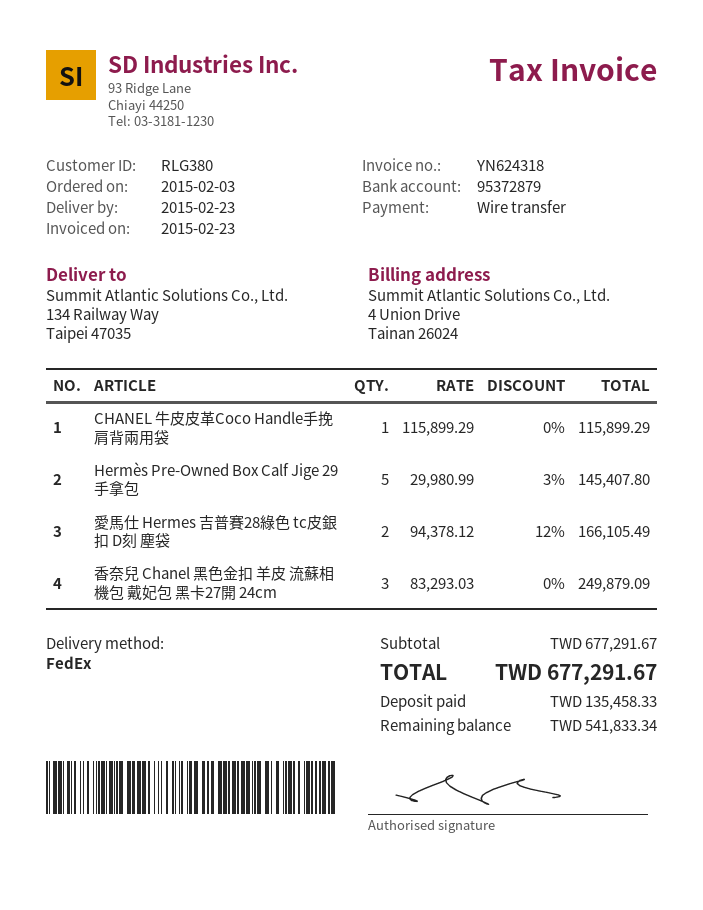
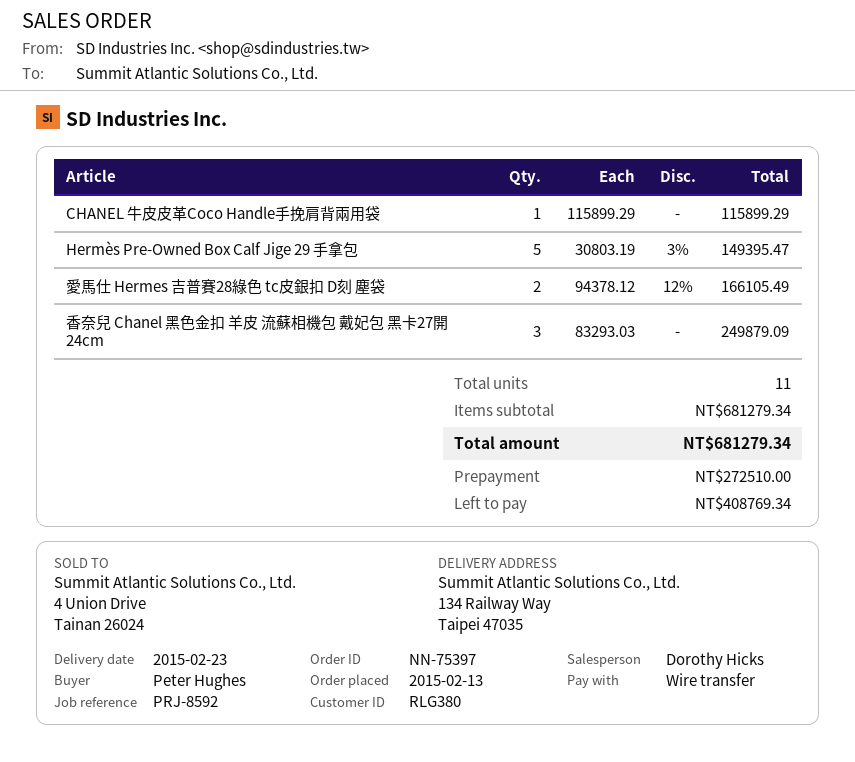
order date: 2015-02-03 -> 2015-02-13
Hermès Pre-Owned Box Calf Jige 29 手拿包: 5 x 29980.99 - 3% = 145407.80 -> 5 x 30803.19 - 3% = 149395.47
subtotal: 677291.67 -> 681279.34
total: 677291.67 -> 681279.34
deposit: 135458.33 -> 272510.00
balance: 541833.34 -> 408769.34

